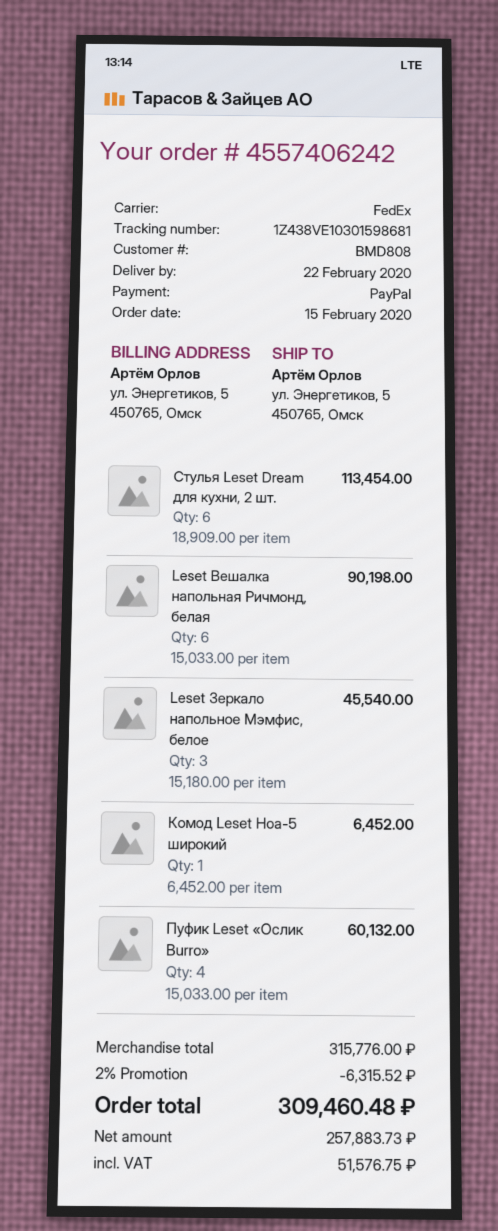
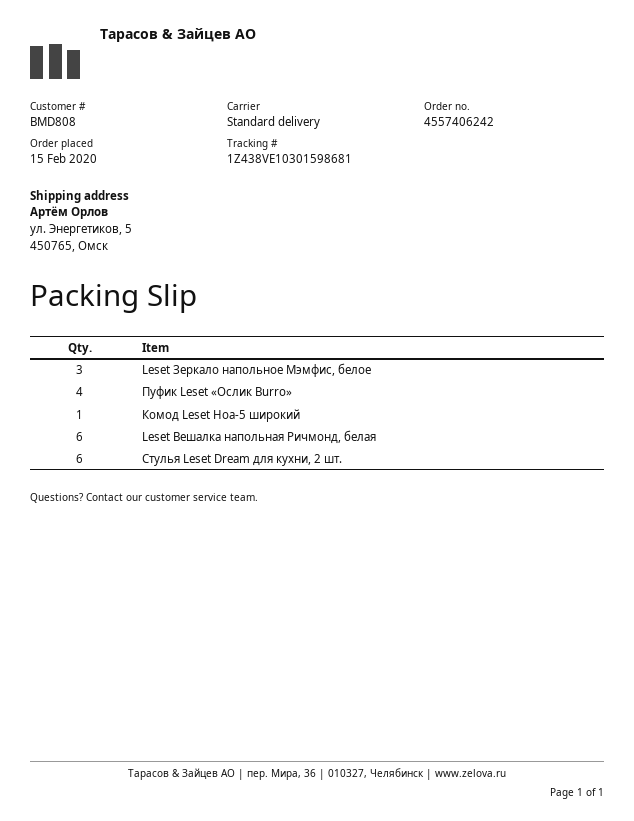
shipping method: FedEx -> standard

